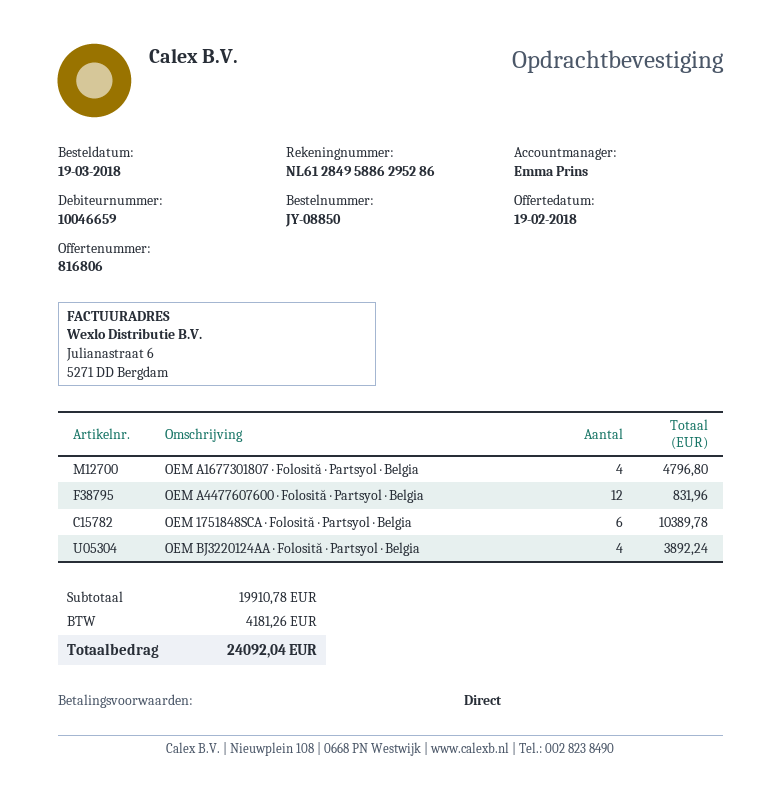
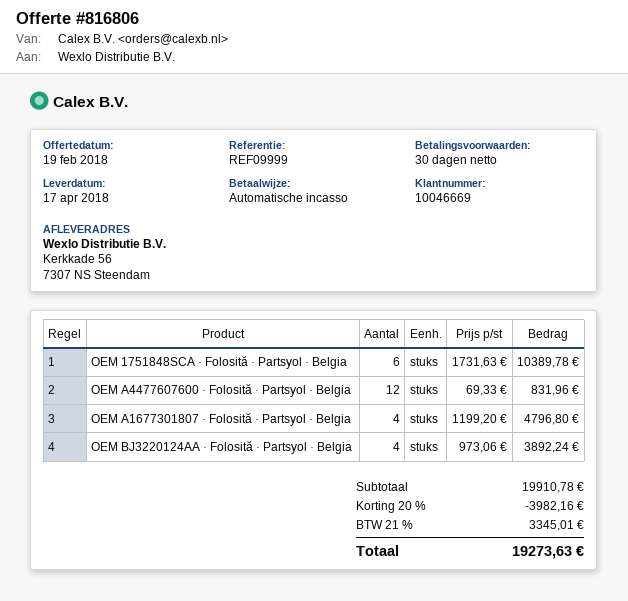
payment terms: on receipt -> 30 days
customer number: 10046659 -> 10046669
discount: none -> 20% = 3982.16
tax: 4181.26 -> 3345.01
total: 24092.04 -> 19273.63

